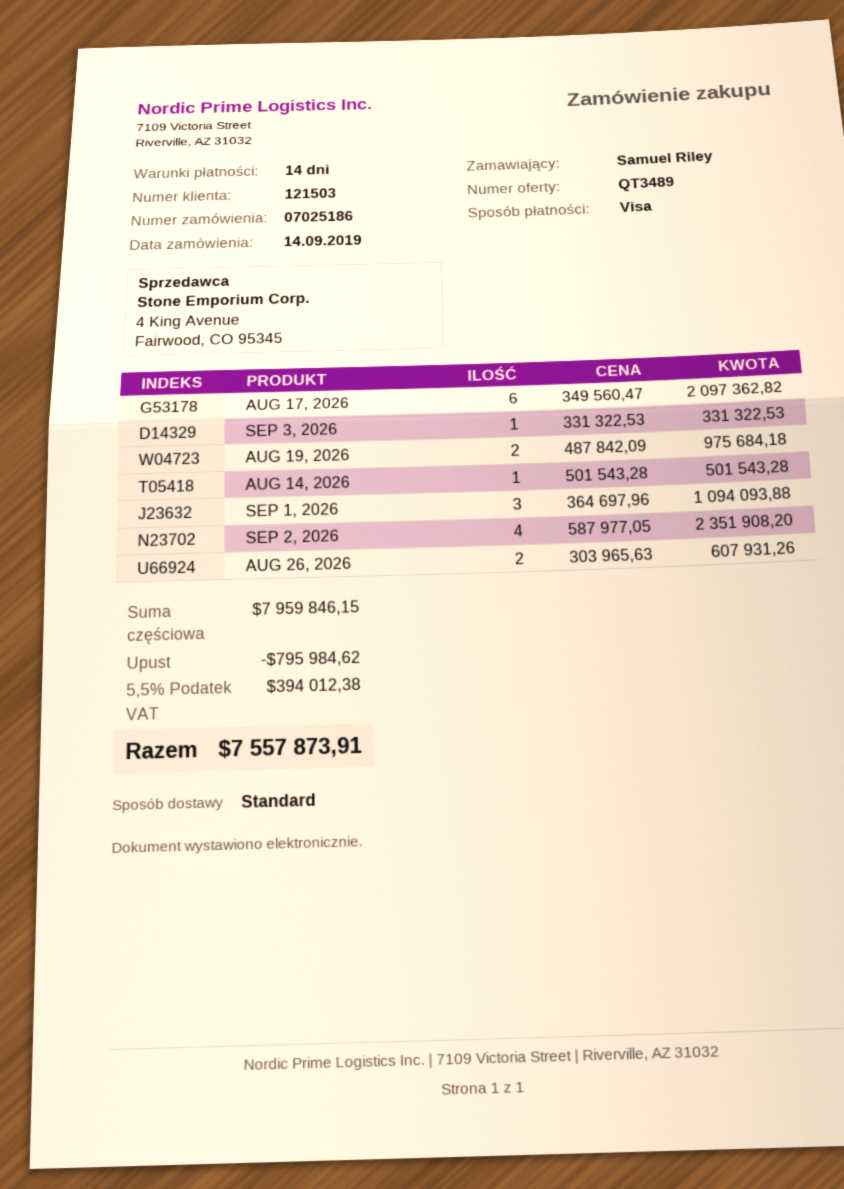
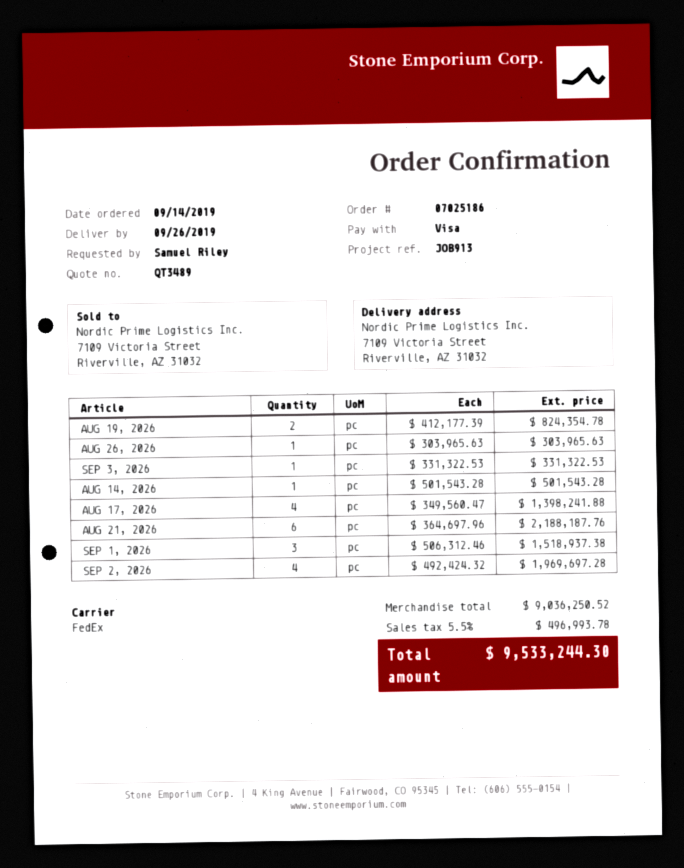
shipping method: standard -> FedEx
AUG 17, 2026: 6 x 349560.47 = 2097362.82 -> 4 x 349560.47 = 1398241.88
AUG 19, 2026: 2 x 487842.09 = 975684.18 -> 2 x 412177.39 = 824354.78
SEP 1, 2026: 3 x 364697.96 = 1094093.88 -> 3 x 506312.46 = 1518937.38
SEP 2, 2026: 4 x 587977.05 = 2351908.20 -> 4 x 492424.32 = 1969697.28
AUG 26, 2026: 2 x 303965.63 = 607931.26 -> 1 x 303965.63 = 303965.63
AUG 21, 2026: none -> 6 x 364697.96 = 2188187.76
subtotal: 7959846.15 -> 9036250.52
discount: 795984.62 -> none
tax: 5.5% = 394012.38 -> 5.5% = 496993.78
total: 7557873.91 -> 9533244.30

